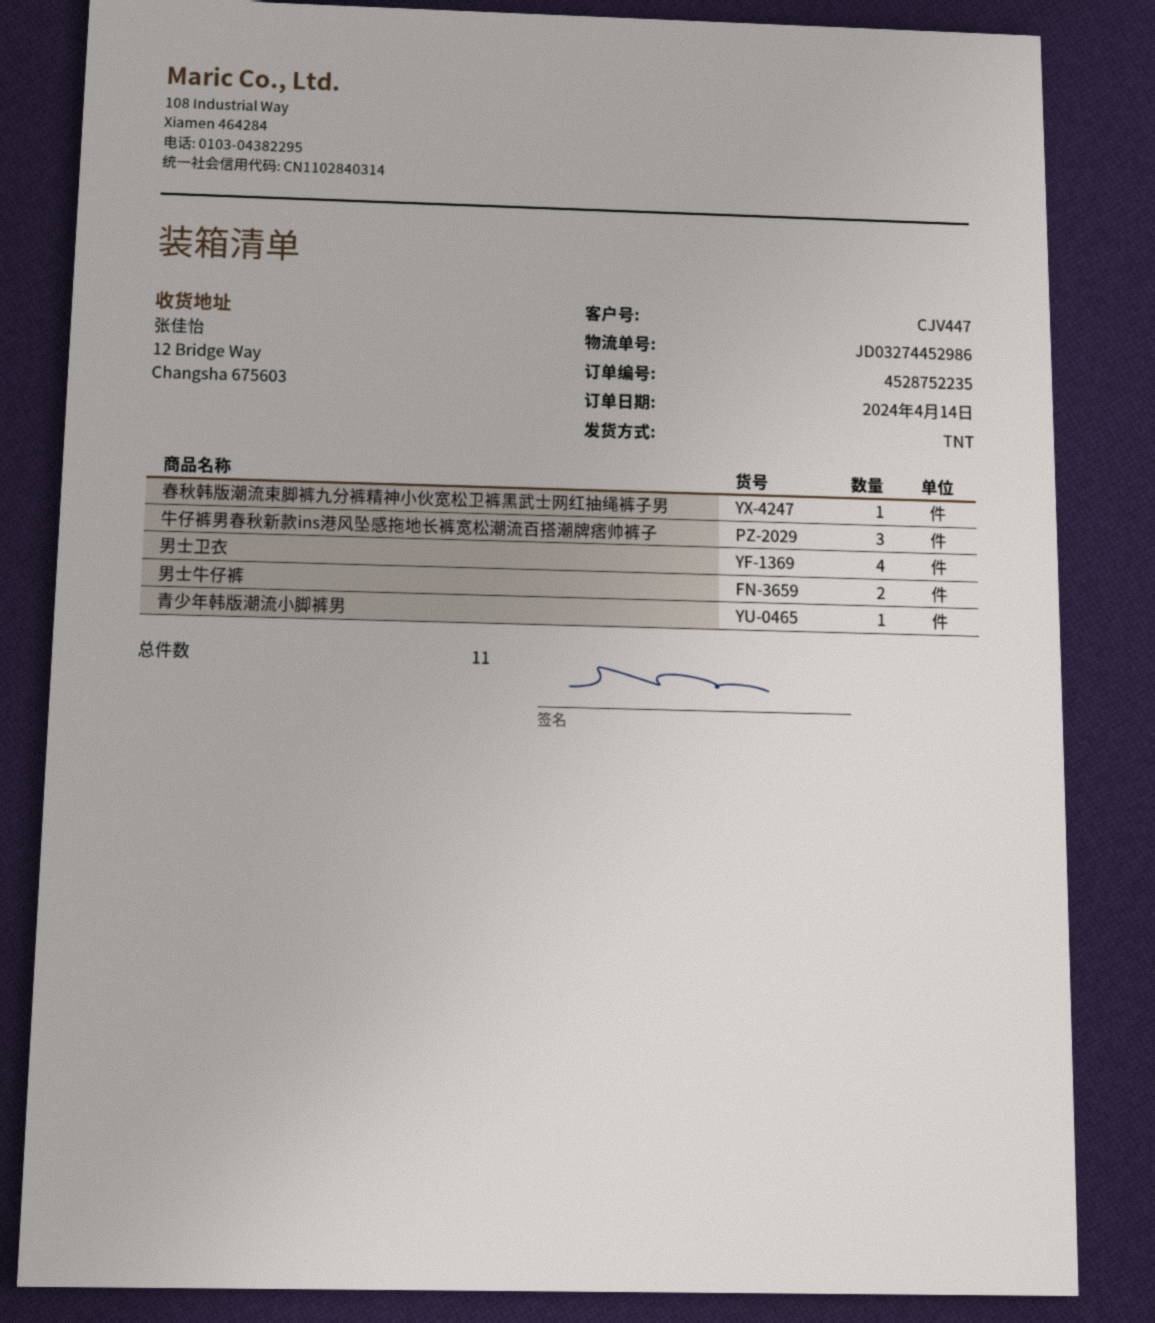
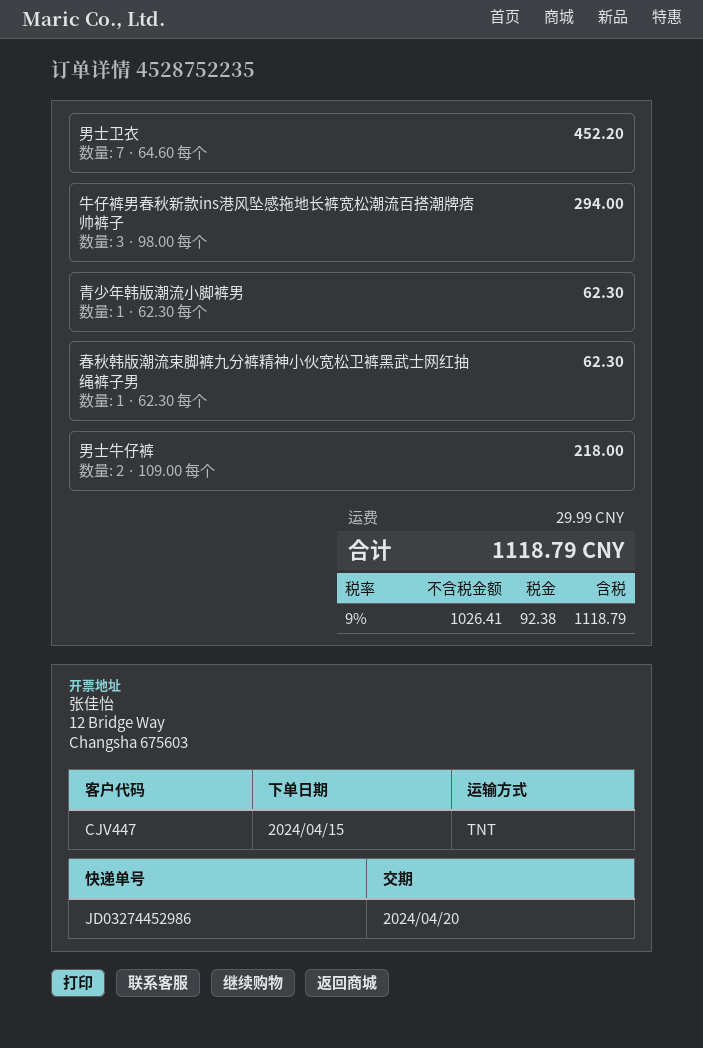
order date: 2024-04-14 -> 2024-04-15
男士卫衣: 4 -> 7

